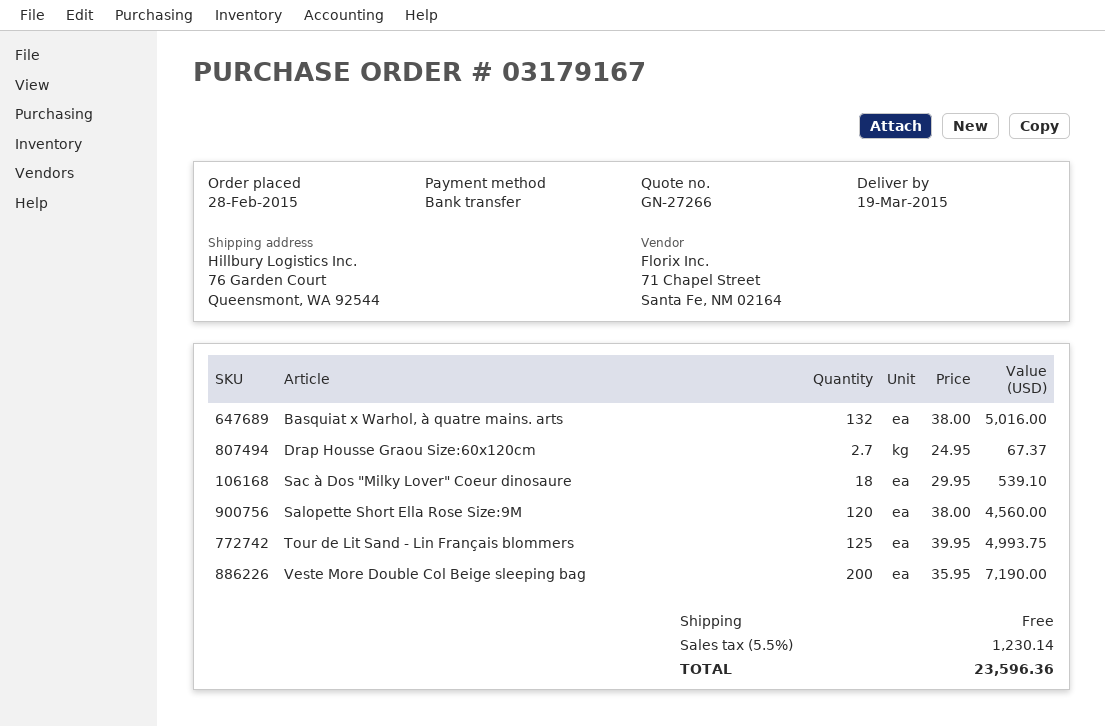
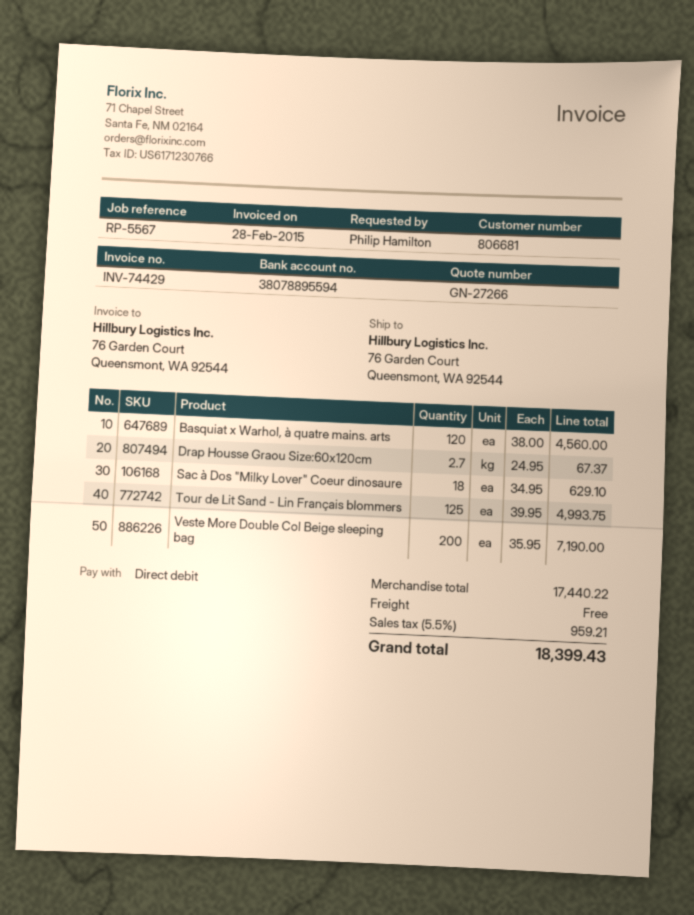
payment method: bank transfer -> direct debit
Basquiat x Warhol, à quatre mains. arts: 132 x 38.00 = 5016.00 -> 120 x 38.00 = 4560.00
Sac à Dos "Milky Lover" Coeur dinosaure: 18 x 29.95 = 539.10 -> 18 x 34.95 = 629.10
Salopette Short Ella Rose Size:9M: 120 x 38.00 = 4560.00 -> none
tax: 5.5% = 1230.14 -> 5.5% = 959.21
total: 23596.36 -> 18399.43

